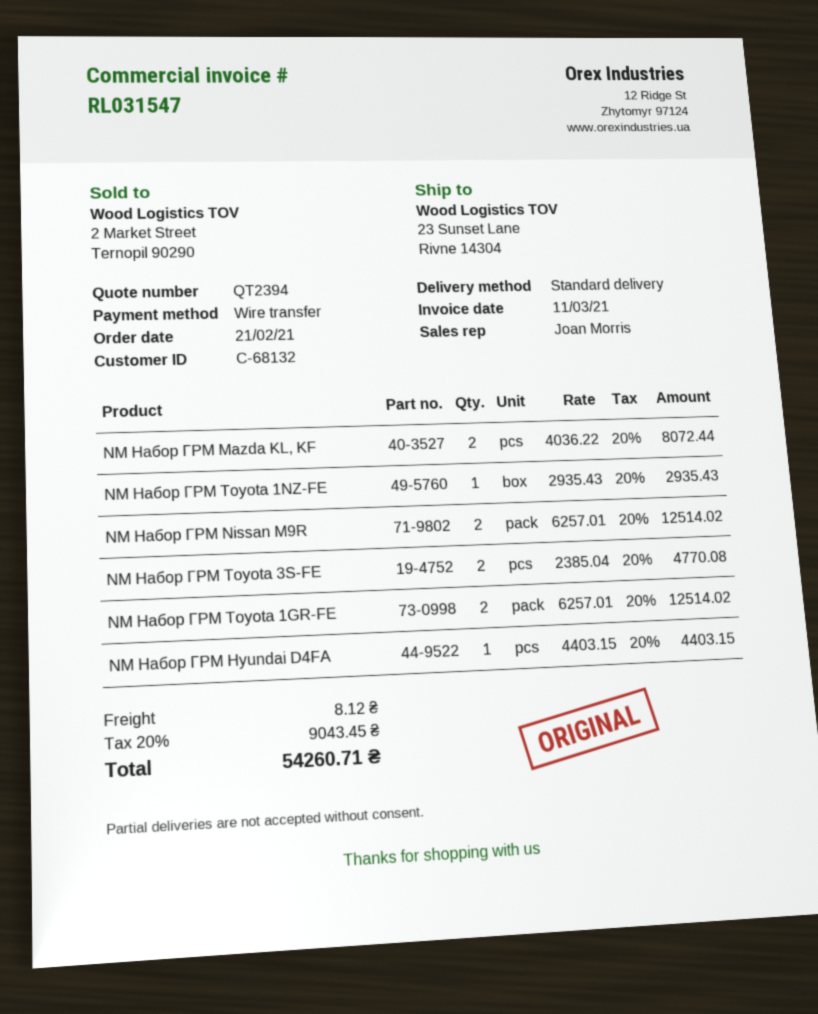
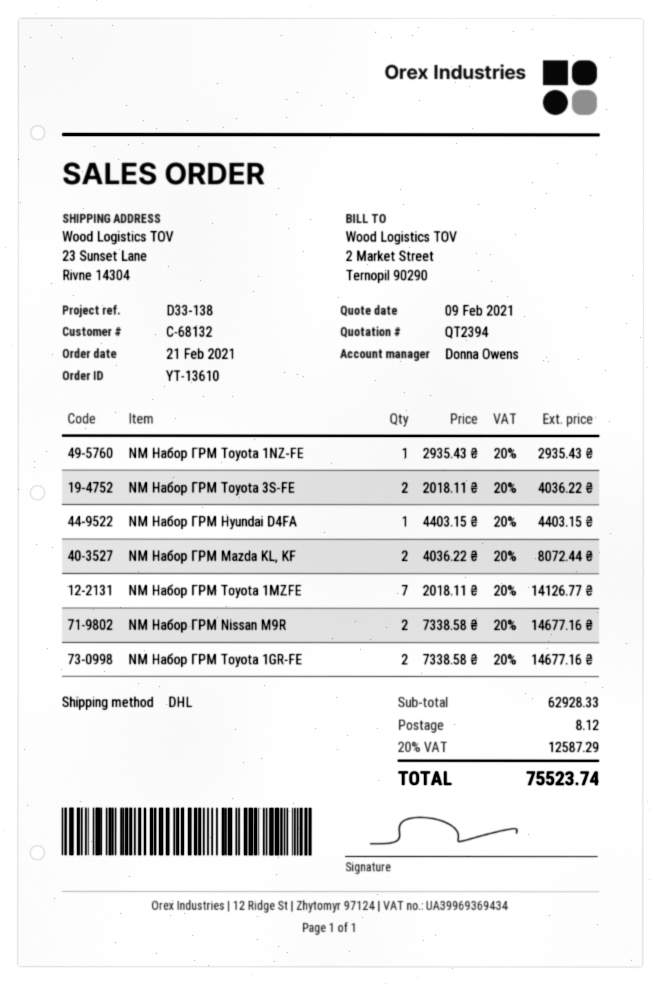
sales rep: Joan Morris -> Donna Owens
shipping method: standard -> DHL
NM Набор ГРМ Nissan M9R: 2 x 6257.01 = 12514.02 -> 2 x 7338.58 = 14677.16
NM Набор ГРМ Toyota 3S-FE: 2 x 2385.04 = 4770.08 -> 2 x 2018.11 = 4036.22
NM Набор ГРМ Toyota 1GR-FE: 2 x 6257.01 = 12514.02 -> 2 x 7338.58 = 14677.16
NM Набор ГРМ Toyota 1MZFE: none -> 7 x 2018.11 = 14126.77
tax: 20% = 9043.45 -> 20% = 12587.29
total: 54260.71 -> 75523.74

